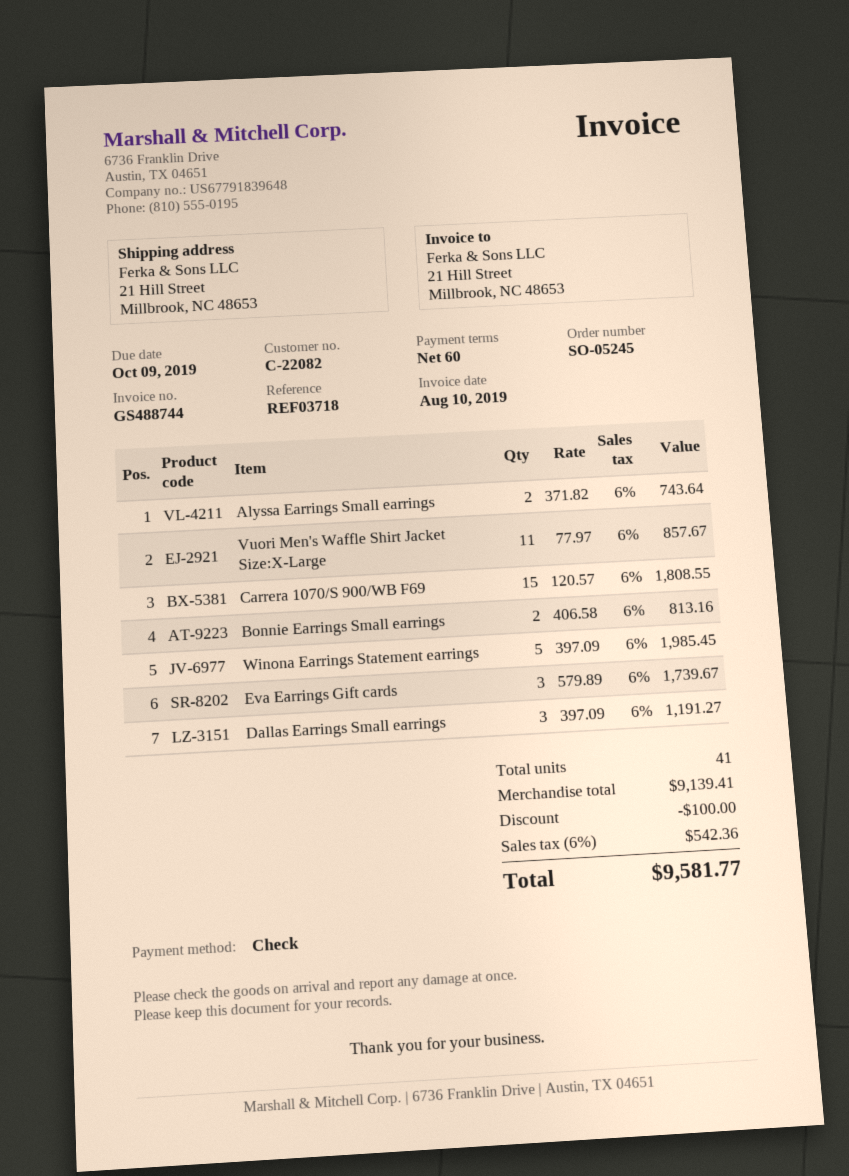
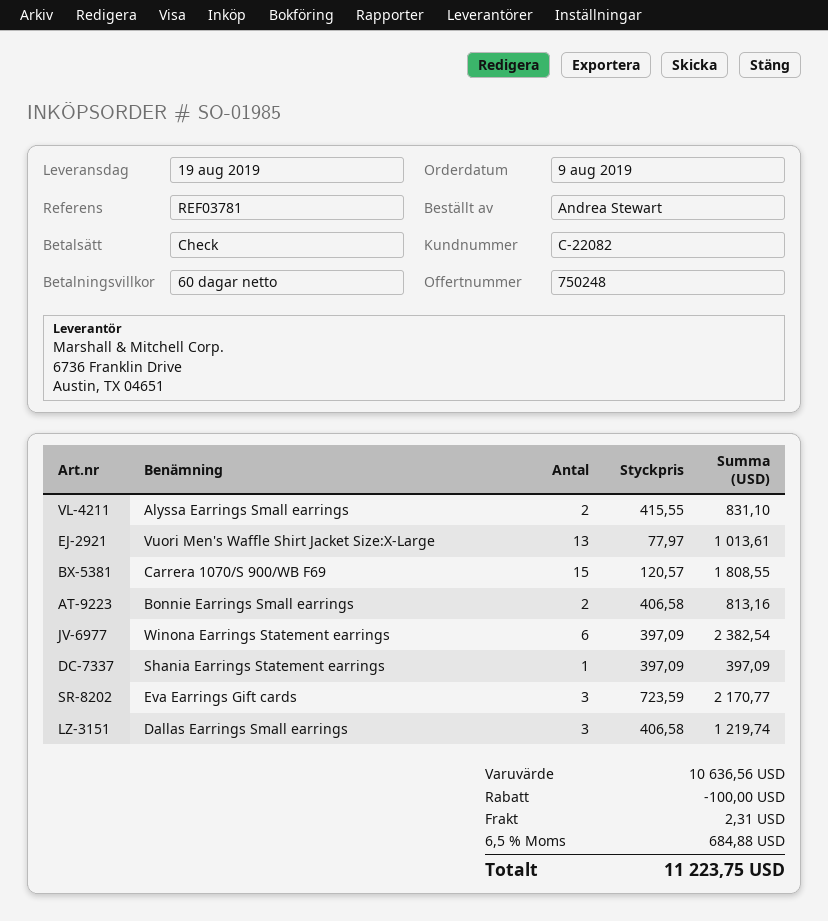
order number: SO-05245 -> SO-01985
reference: REF03718 -> REF03781
Alyssa Earrings Small earrings: 2 x 371.82 = 743.64 -> 2 x 415.55 = 831.10
Vuori Men's Waffle Shirt Jacket Size:X-Large: 11 x 77.97 = 857.67 -> 13 x 77.97 = 1013.61
Winona Earrings Statement earrings: 5 x 397.09 = 1985.45 -> 6 x 397.09 = 2382.54
Eva Earrings Gift cards: 3 x 579.89 = 1739.67 -> 3 x 723.59 = 2170.77
Dallas Earrings Small earrings: 3 x 397.09 = 1191.27 -> 3 x 406.58 = 1219.74
Shania Earrings Statement earrings: none -> 1 x 397.09 = 397.09
subtotal: 9139.41 -> 10636.56
shipping: none -> 2.31
tax: 6% = 542.36 -> 6.5% = 684.88
total: 9581.77 -> 11223.75

